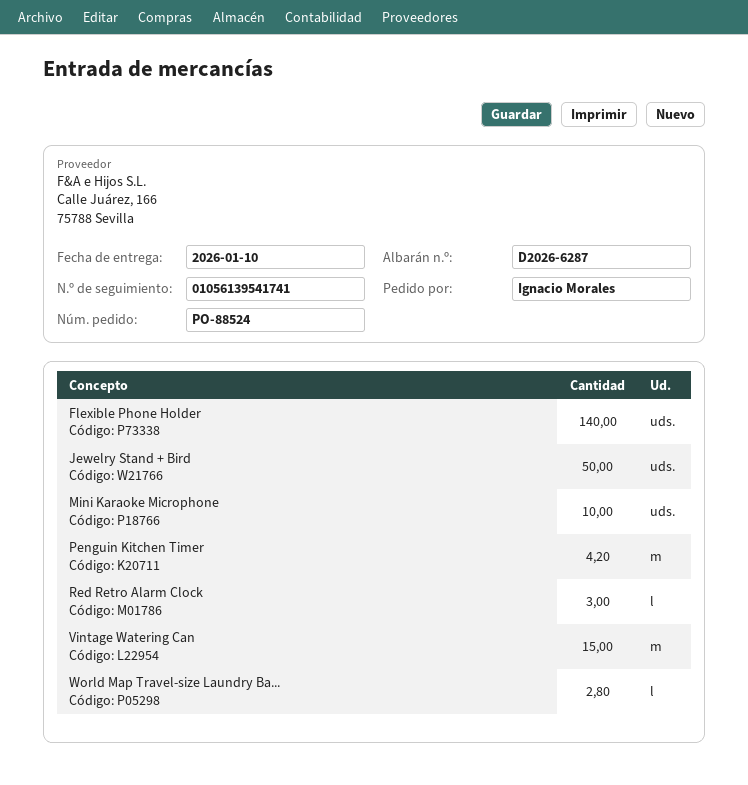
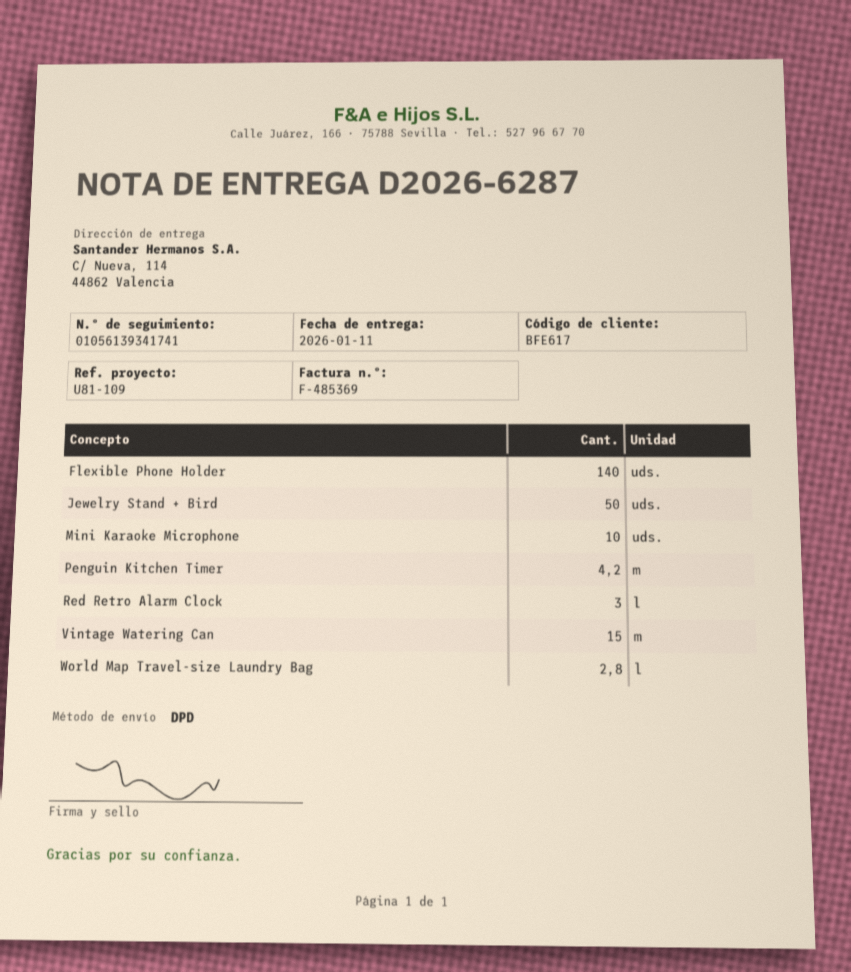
delivery date: 2026-01-10 -> 2026-01-11
tracking number: 01056139541741 -> 01056139341741

